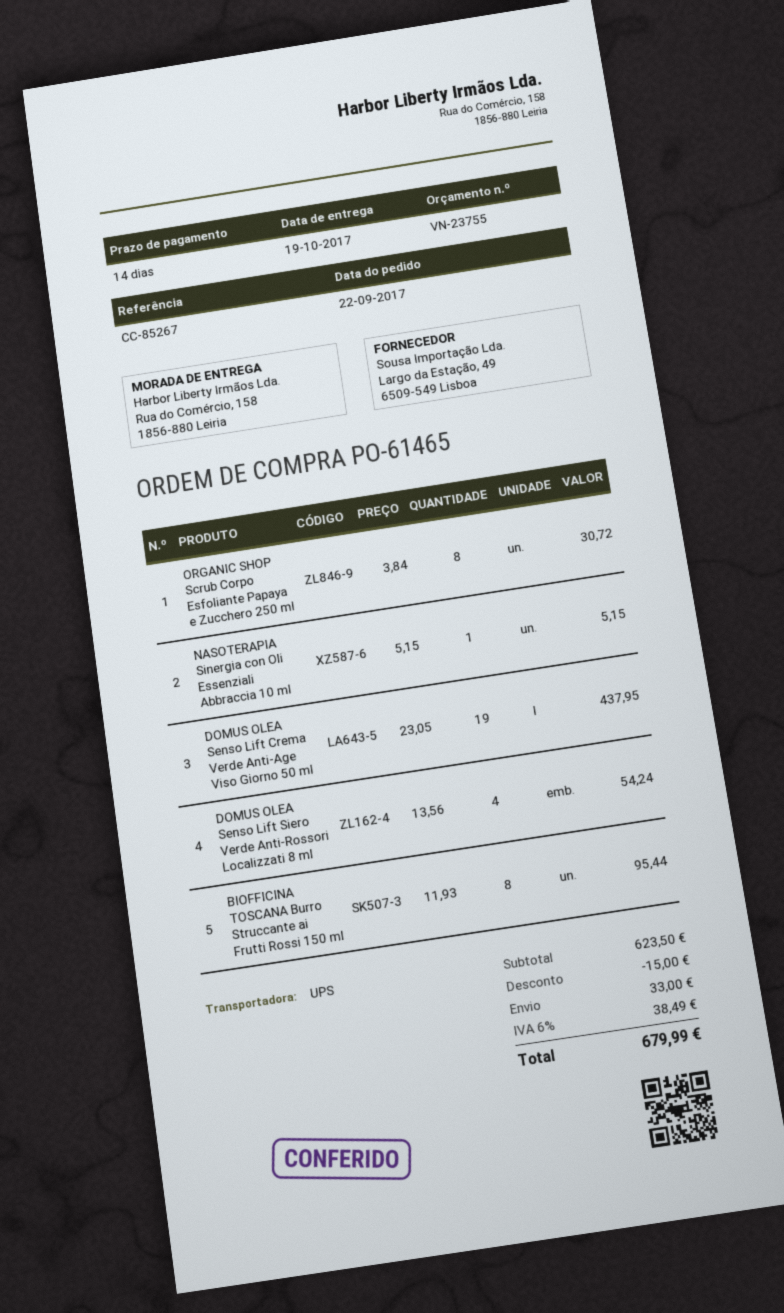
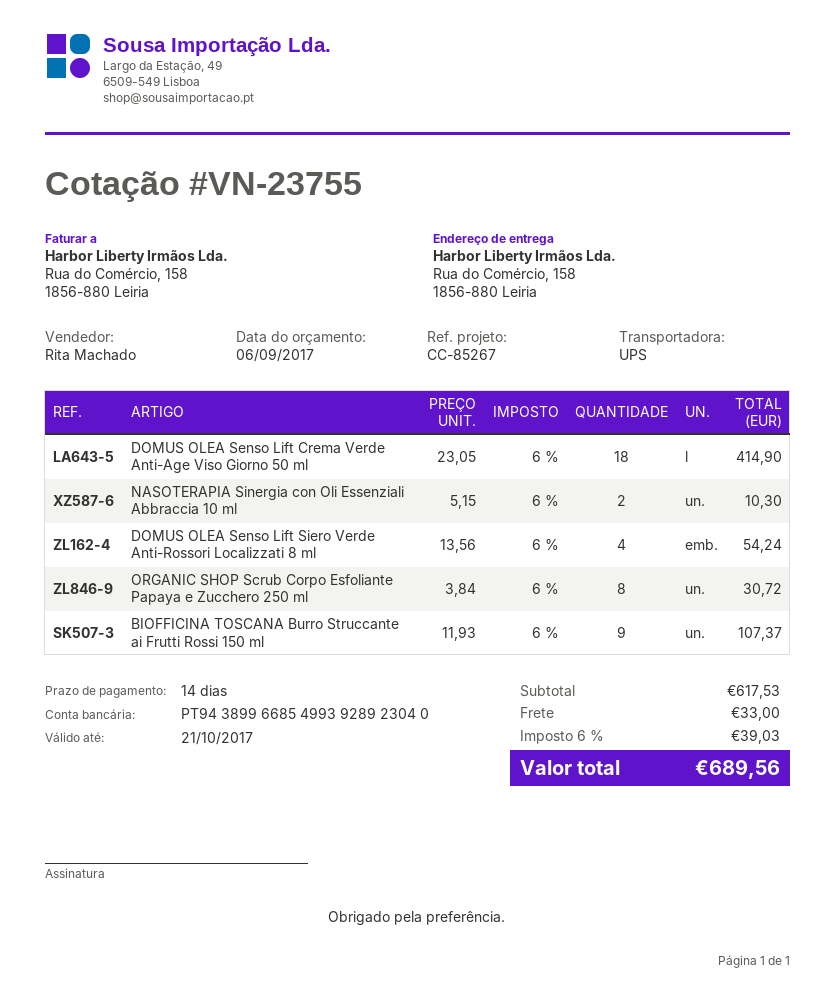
NASOTERAPIA Sinergia con Oli Essenziali Abbraccia 10 ml: 1 x 5.15 = 5.15 -> 2 x 5.15 = 10.30
DOMUS OLEA Senso Lift Crema Verde Anti-Age Viso Giorno 50 ml: 19 x 23.05 = 437.95 -> 18 x 23.05 = 414.90
BIOFFICINA TOSCANA Burro Struccante ai Frutti Rossi 150 ml: 8 x 11.93 = 95.44 -> 9 x 11.93 = 107.37
subtotal: 623.50 -> 617.53
discount: 15.00 -> none
tax: 6% = 38.49 -> 6% = 39.03
total: 679.99 -> 689.56

